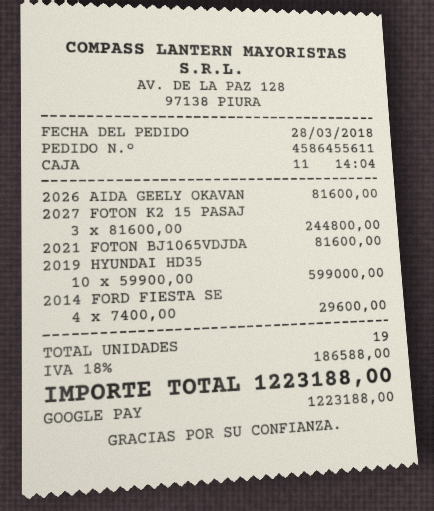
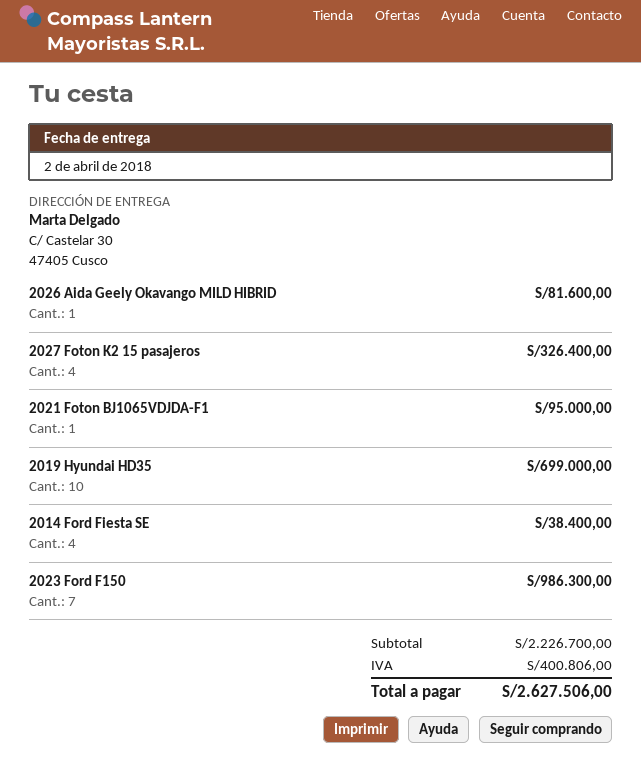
2027 FOTON K2 15 PASAJ: 3 for 244800.00 -> 4 for 326400.00
2021 FOTON BJ1065VDJDA: 1 for 81600.00 -> 1 for 95000.00
2019 HYUNDAI HD35: 10 for 599000.00 -> 10 for 699000.00
2014 FORD FIESTA SE: 4 for 29600.00 -> 4 for 38400.00
2023 Ford F150: none -> 7 for 986300.00
tax: 186588.00 -> 400806.00
total: 1223188.00 -> 2627506.00

